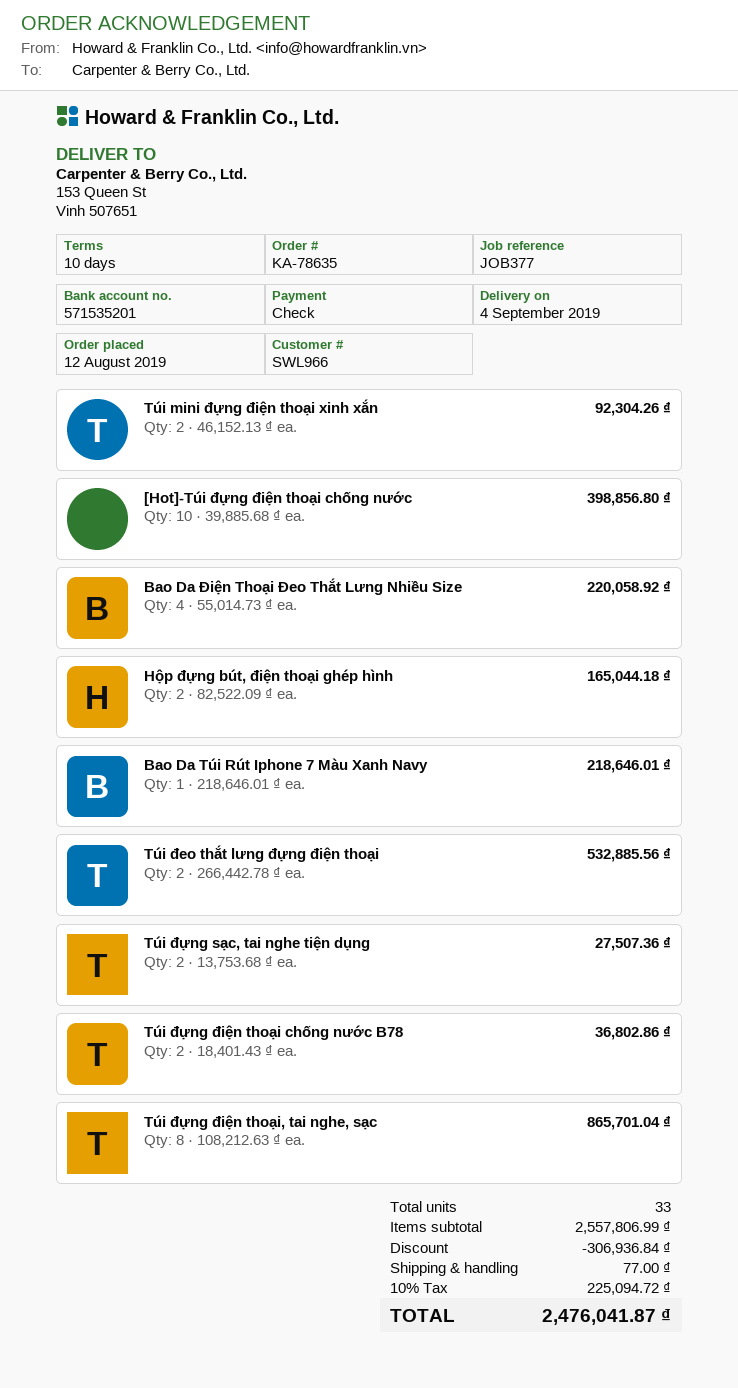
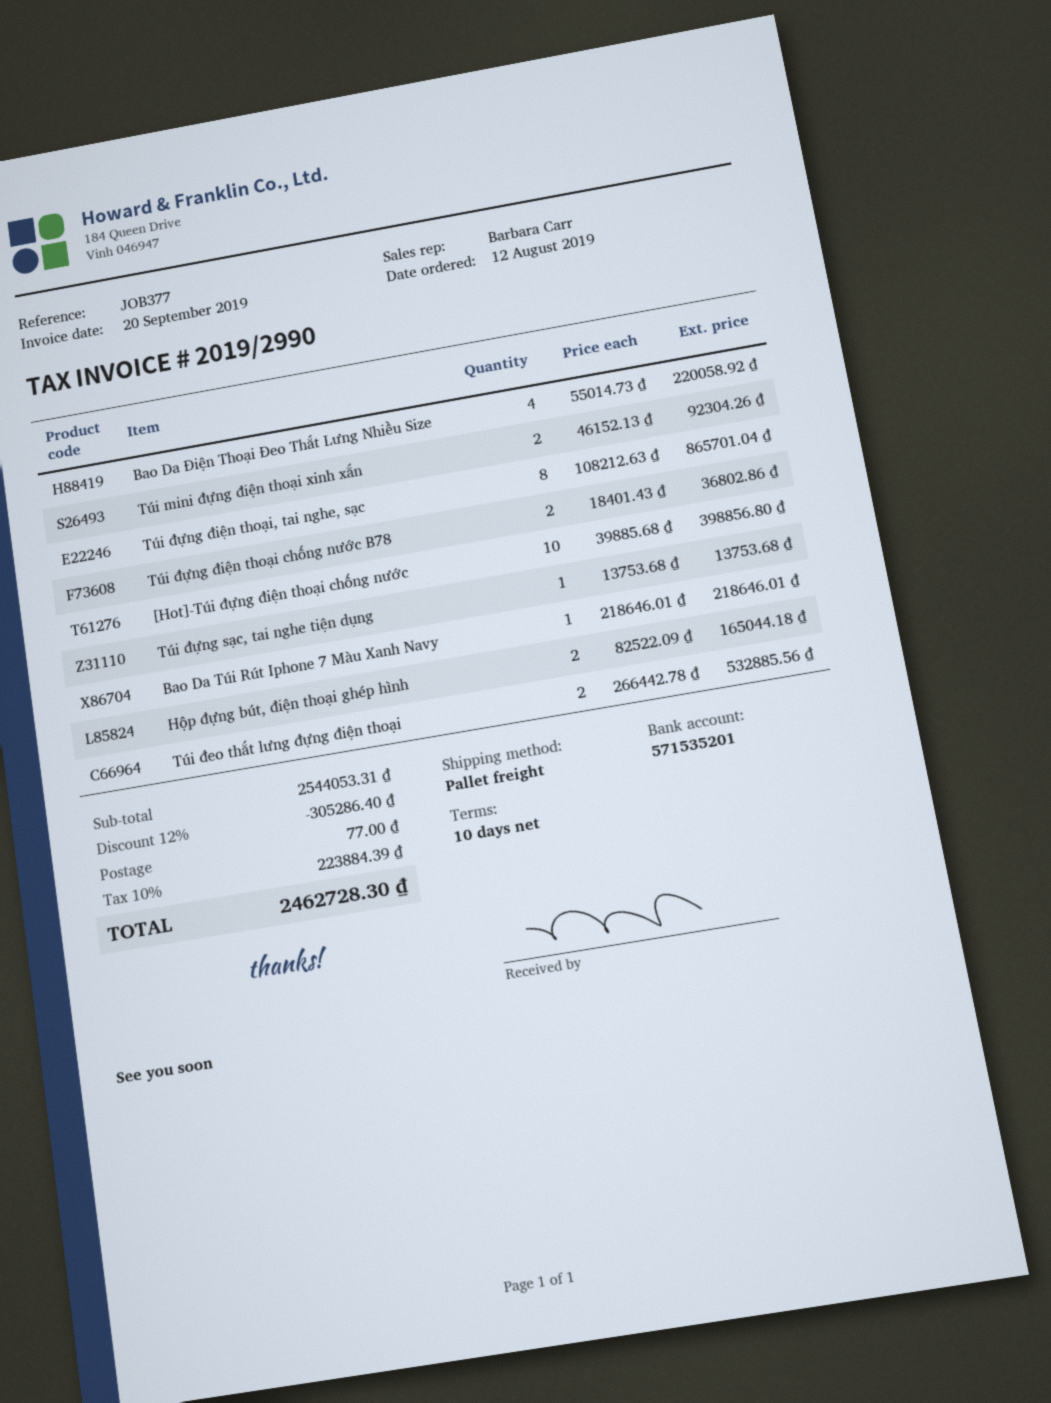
Túi đựng sạc, tai nghe tiện dụng: 2 x 13753.68 = 27507.36 -> 1 x 13753.68 = 13753.68
subtotal: 2557806.99 -> 2544053.31
discount: 306936.84 -> 305286.40
tax: 10% = 225094.72 -> 10% = 223884.39
total: 2476041.87 -> 2462728.30

